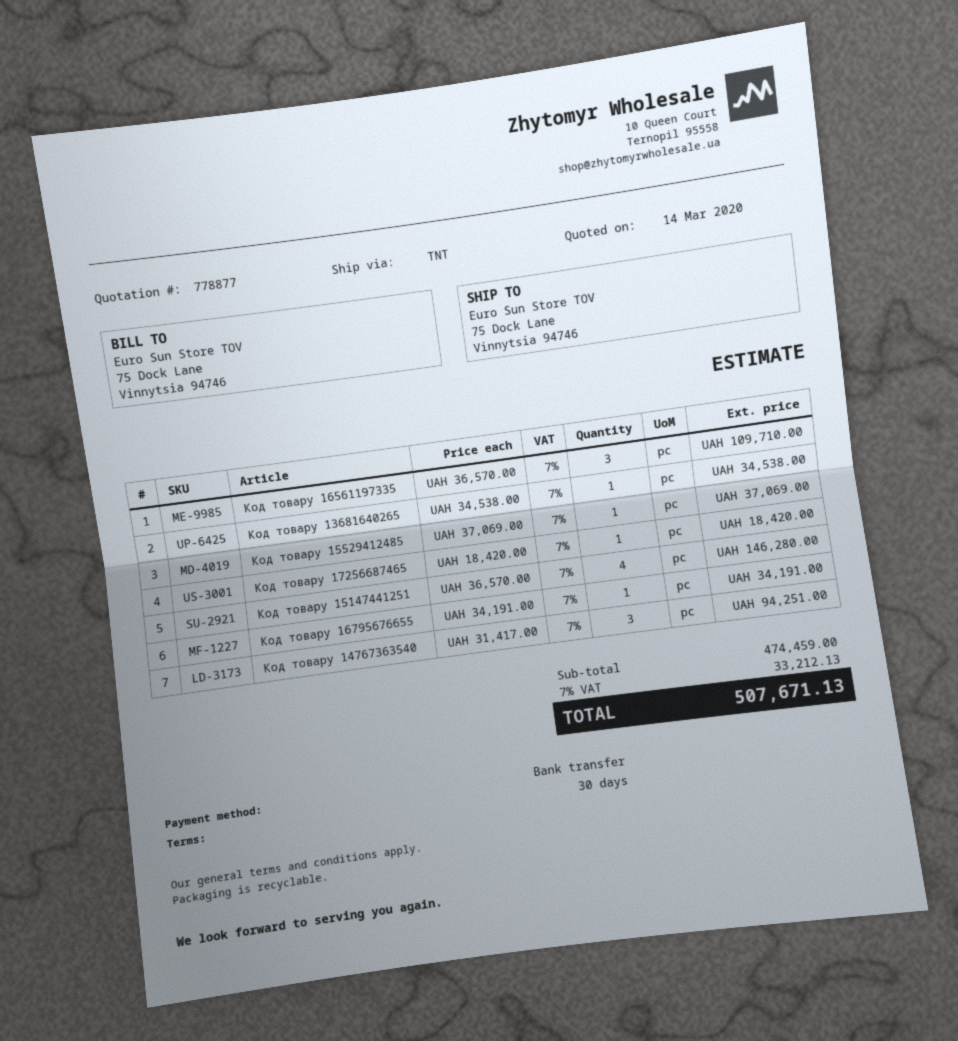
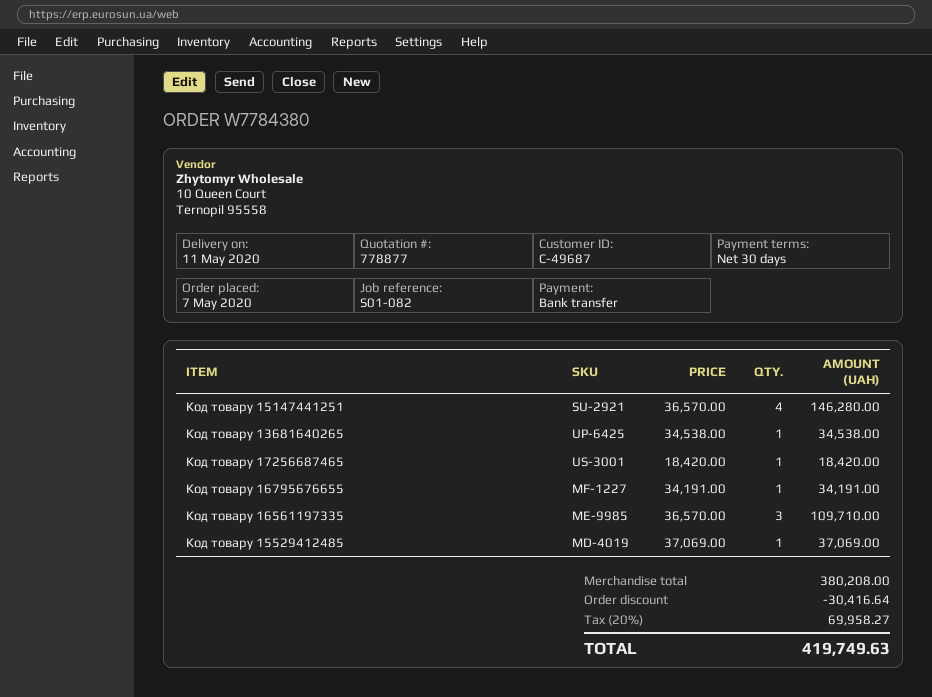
Код товару 14767363540: 3 x 31417.00 = 94251.00 -> none
subtotal: 474459.00 -> 380208.00
discount: none -> 30416.64
tax: 7% = 33212.13 -> 20% = 69958.27
total: 507671.13 -> 419749.63

